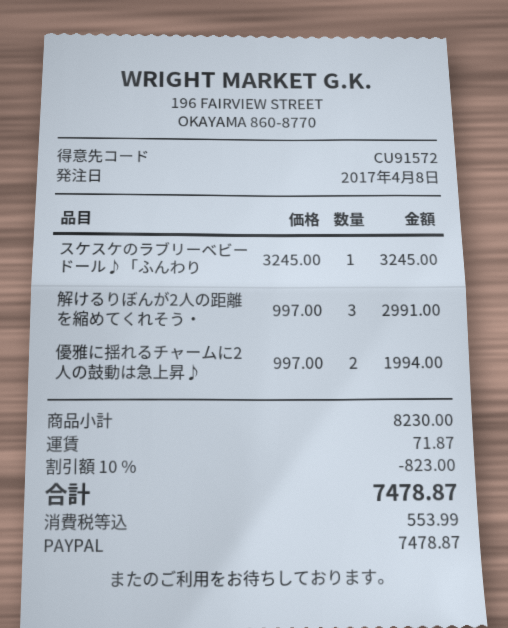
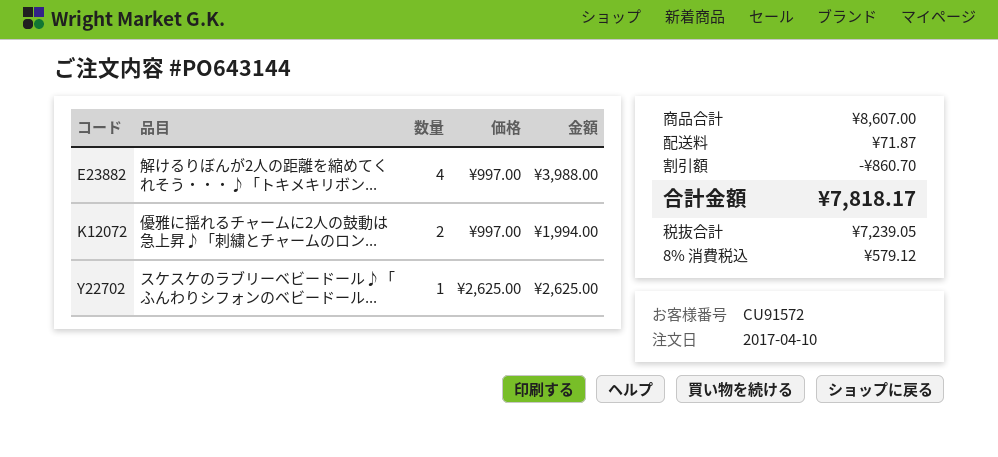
order date: 2017-04-08 -> 2017-04-10
スケスケのラブリーベビードール♪「ふんわり: 1 x 3245.00 = 3245.00 -> 1 x 2625.00 = 2625.00
解けるりぼんが2人の距離を縮めてくれそう・: 3 x 997.00 = 2991.00 -> 4 x 997.00 = 3988.00
subtotal: 8230.00 -> 8607.00
discount: 823.00 -> 860.70
tax: 553.99 -> 579.12
total: 7478.87 -> 7818.17

